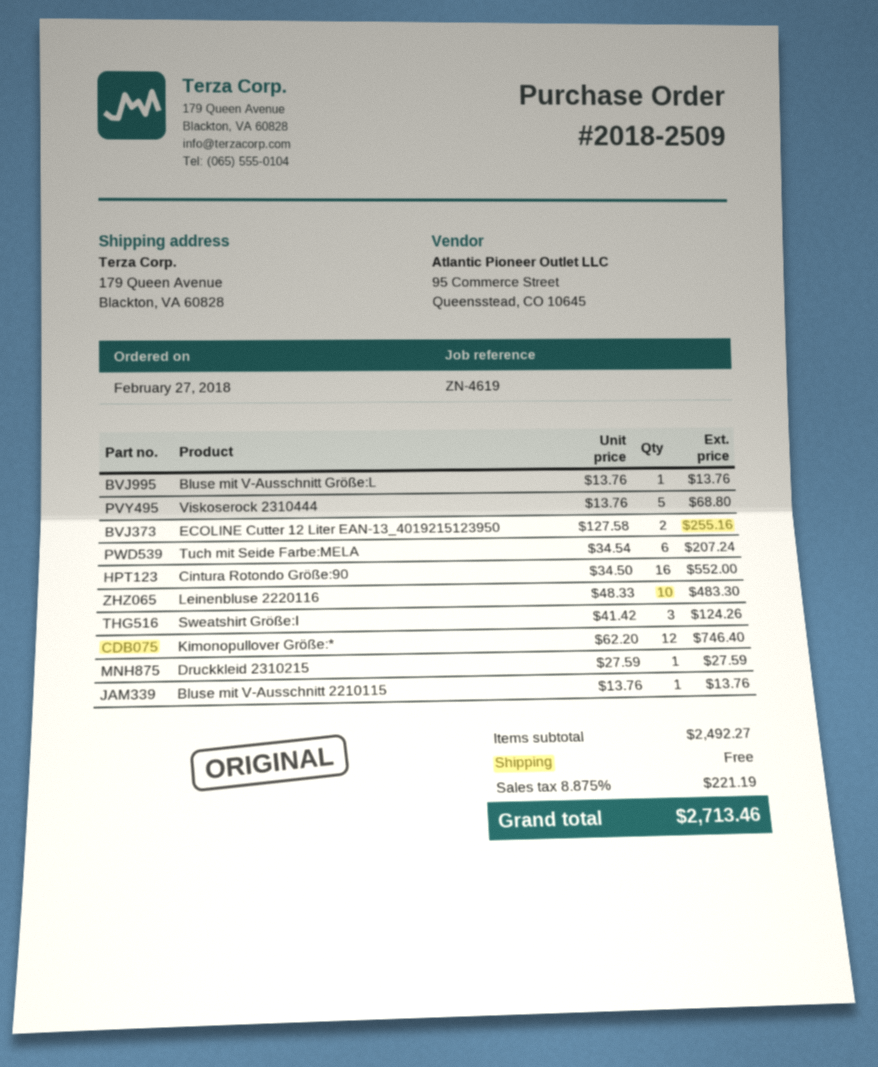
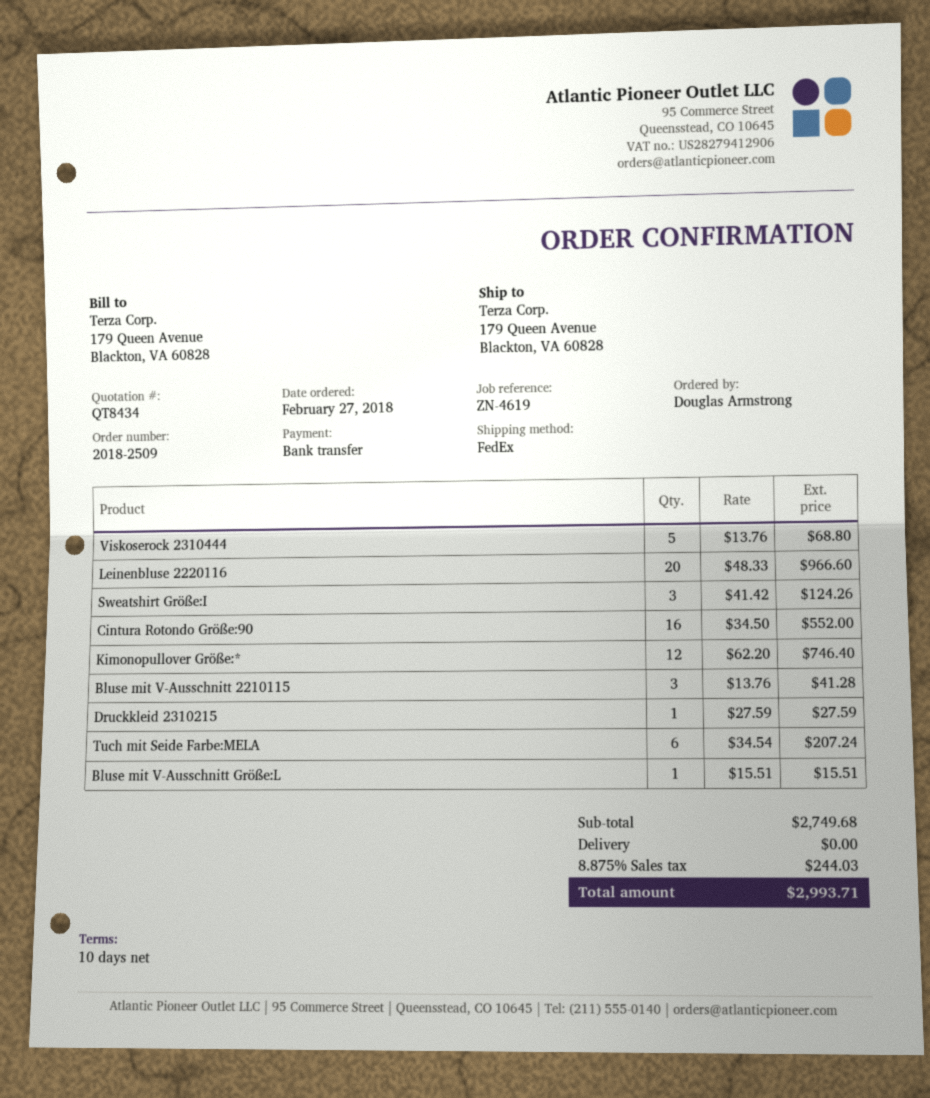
Bluse mit V-Ausschnitt Größe:L: 1 x 13.76 = 13.76 -> 1 x 15.51 = 15.51
ECOLINE Cutter 12 Liter EAN-13_4019215123950: 2 x 127.58 = 255.16 -> none
Leinenbluse 2220116: 10 x 48.33 = 483.30 -> 20 x 48.33 = 966.60
Bluse mit V-Ausschnitt 2210115: 1 x 13.76 = 13.76 -> 3 x 13.76 = 41.28
subtotal: 2492.27 -> 2749.68
tax: 8.875% = 221.19 -> 8.875% = 244.03
total: 2713.46 -> 2993.71

